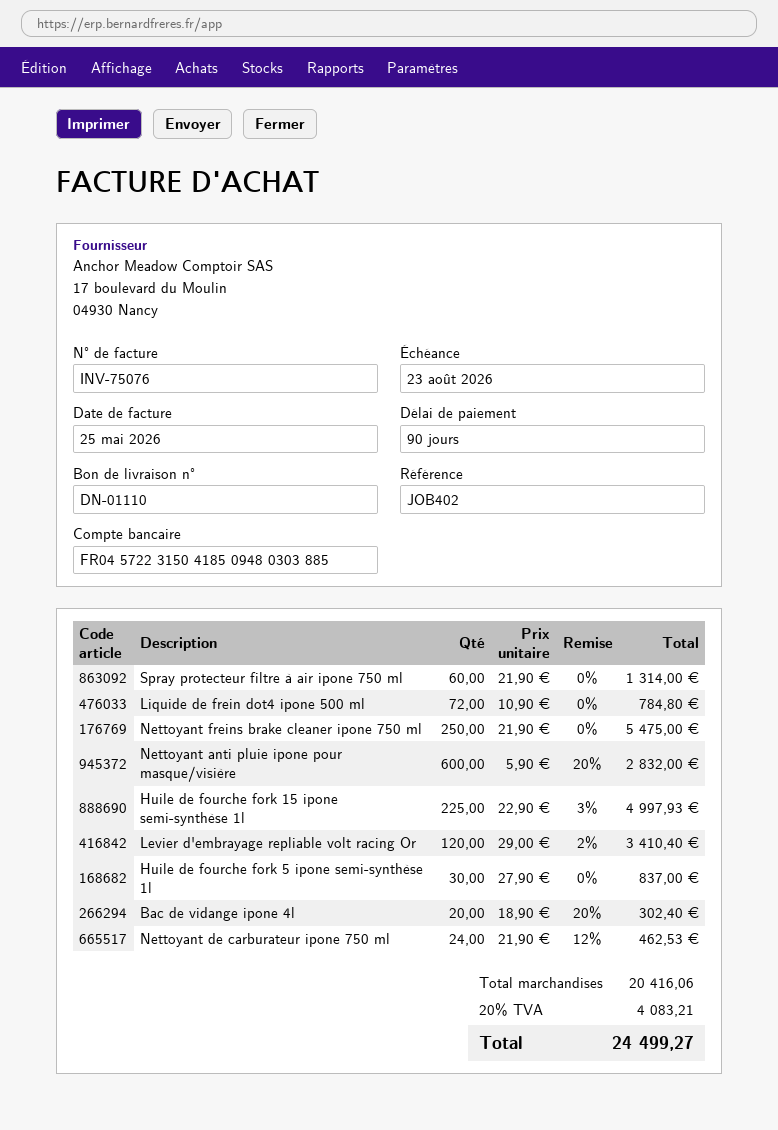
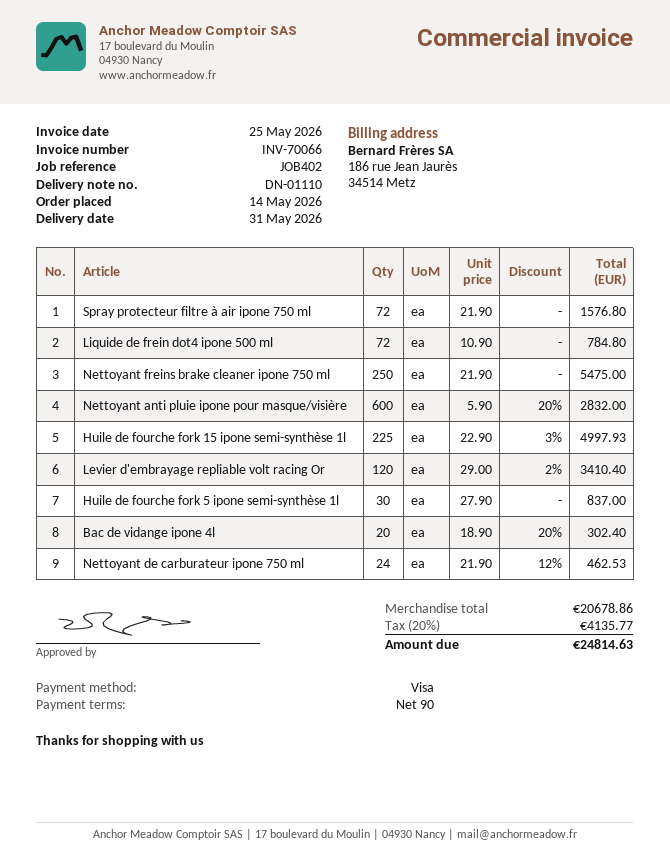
invoice number: INV-75076 -> INV-70066
Spray protecteur filtre à air ipone 750 ml: 60 x 21.90 = 1314.00 -> 72 x 21.90 = 1576.80
subtotal: 20416.06 -> 20678.86
tax: 20% = 4083.21 -> 20% = 4135.77
total: 24499.27 -> 24814.63

